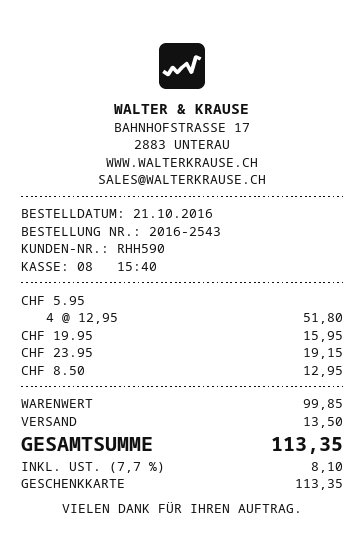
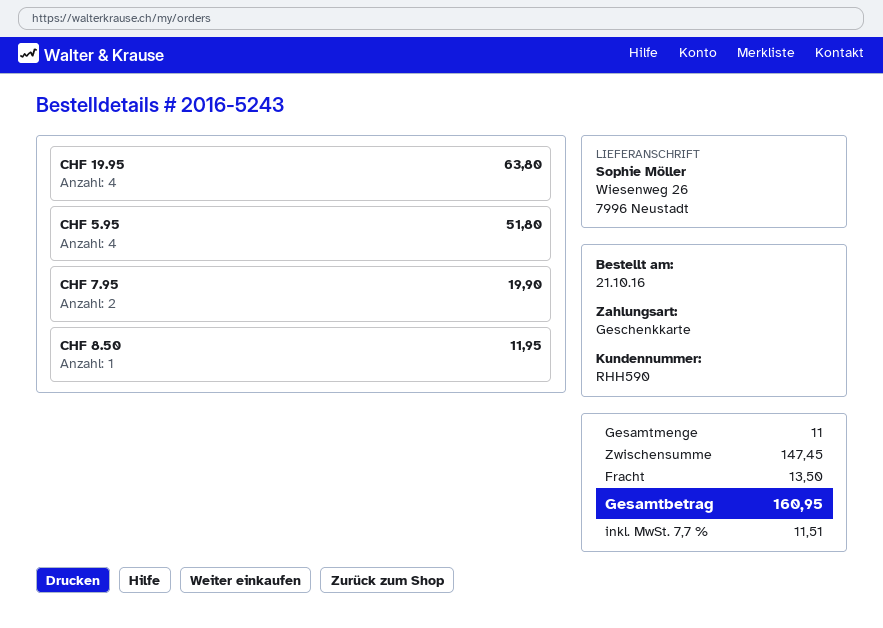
order number: 2016-2543 -> 2016-5243
CHF 19.95: 1 for 15.95 -> 4 for 63.80
CHF 23.95: 1 for 19.15 -> none
CHF 8.50: 1 for 12.95 -> 1 for 11.95
CHF 7.95: none -> 2 for 19.90
subtotal: 99.85 -> 147.45
tax: 7.7% = 8.10 -> 7.7% = 11.51
total: 113.35 -> 160.95

